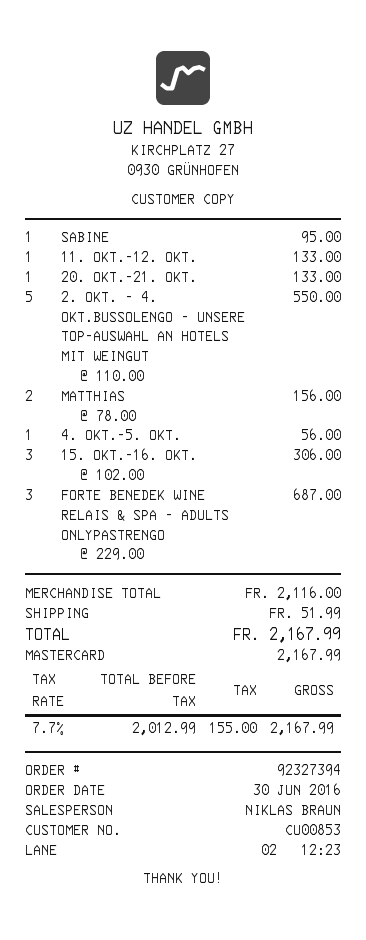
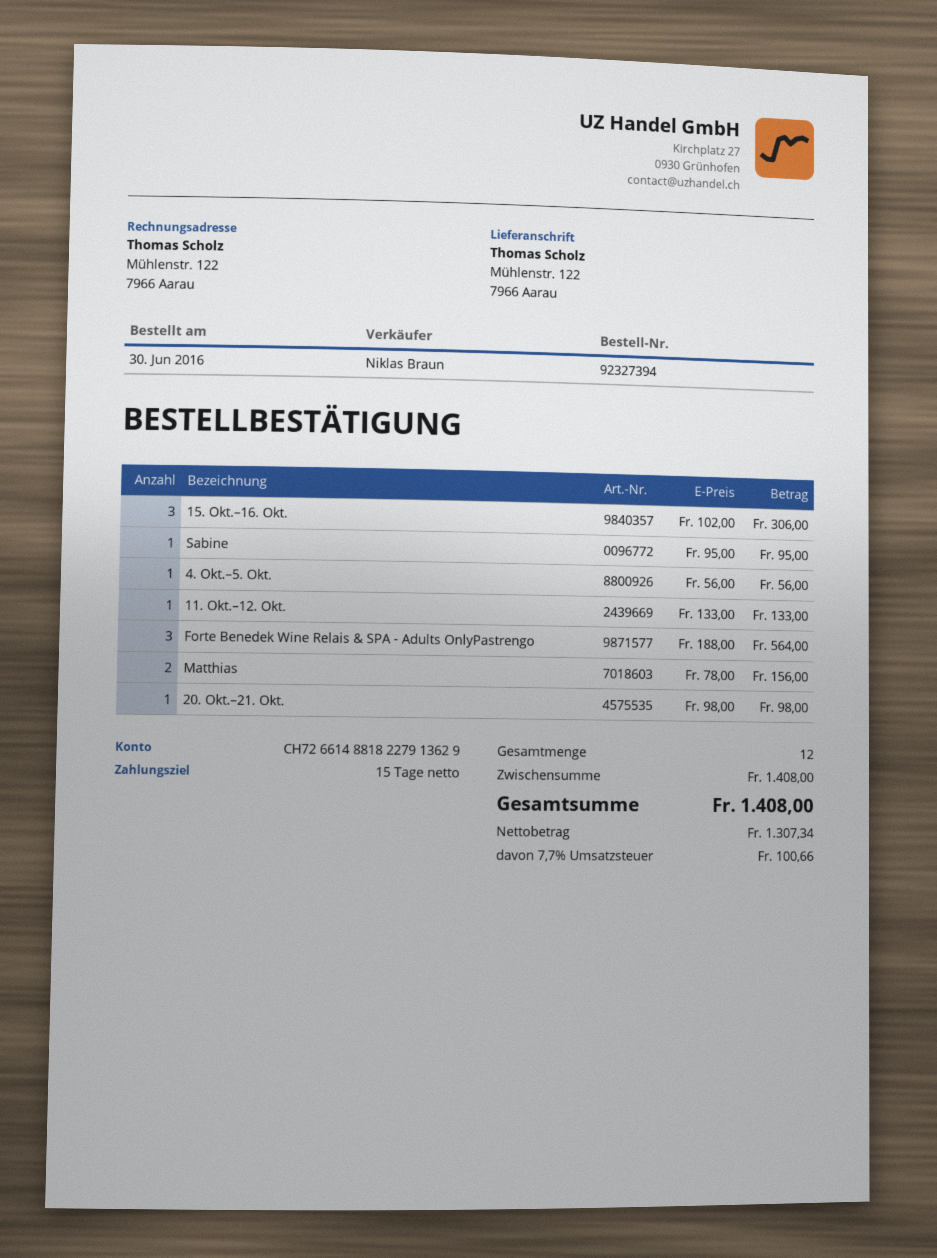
20. OKT.–21. OKT.: 1 x 133.00 = 133.00 -> 1 x 98.00 = 98.00
2. OKT. - 4. OKT.BUSSOLENGO – UNSERE TOP-AUSWAHL AN HOTELS MIT WEINGUT: 5 x 110.00 = 550.00 -> none
FORTE BENEDEK WINE RELAIS & SPA - ADULTS ONLYPASTRENGO: 3 x 229.00 = 687.00 -> 3 x 188.00 = 564.00
subtotal: 2116.00 -> 1408.00
shipping: 51.99 -> none
net: 2012.99 -> 1307.34
tax: 7.7% = 155.00 -> 7.7% = 100.66
total: 2167.99 -> 1408.00

